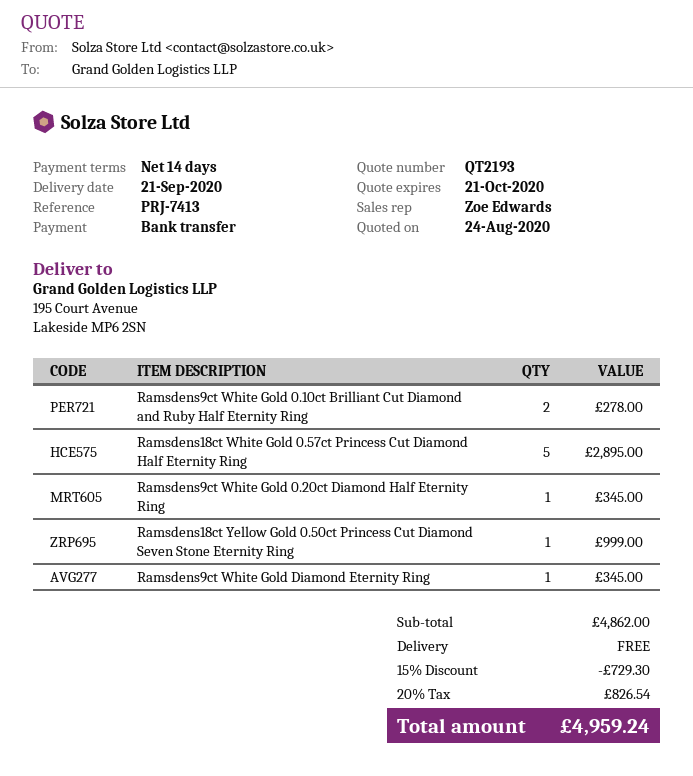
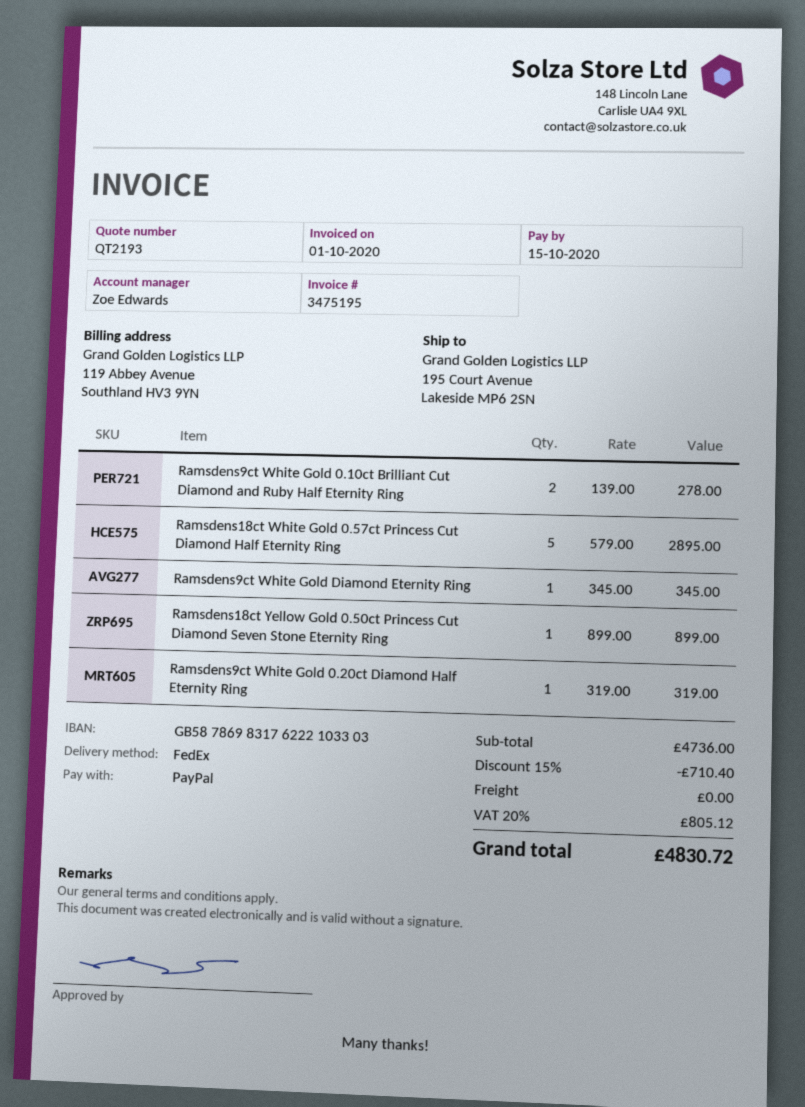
payment method: bank transfer -> PayPal
Ramsdens9ct White Gold 0.20ct Diamond Half Eternity Ring: 1 for 345.00 -> 1 for 319.00
Ramsdens18ct Yellow Gold 0.50ct Princess Cut Diamond Seven Stone Eternity Ring: 1 for 999.00 -> 1 for 899.00
subtotal: 4862.00 -> 4736.00
discount: 15% = 729.30 -> 15% = 710.40
tax: 20% = 826.54 -> 20% = 805.12
total: 4959.24 -> 4830.72

